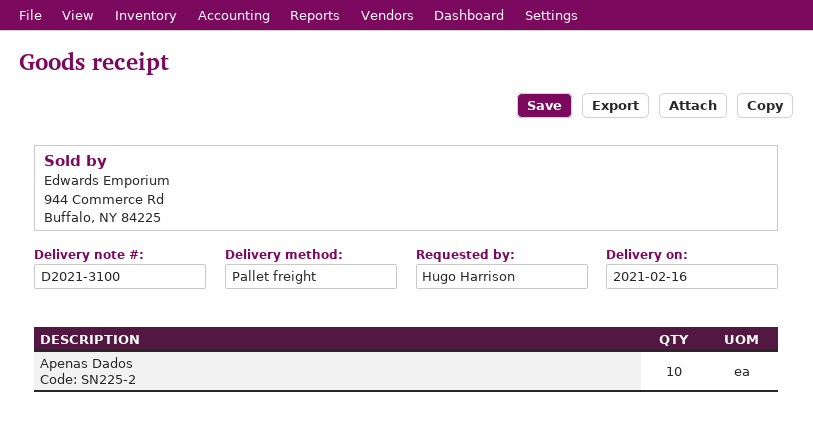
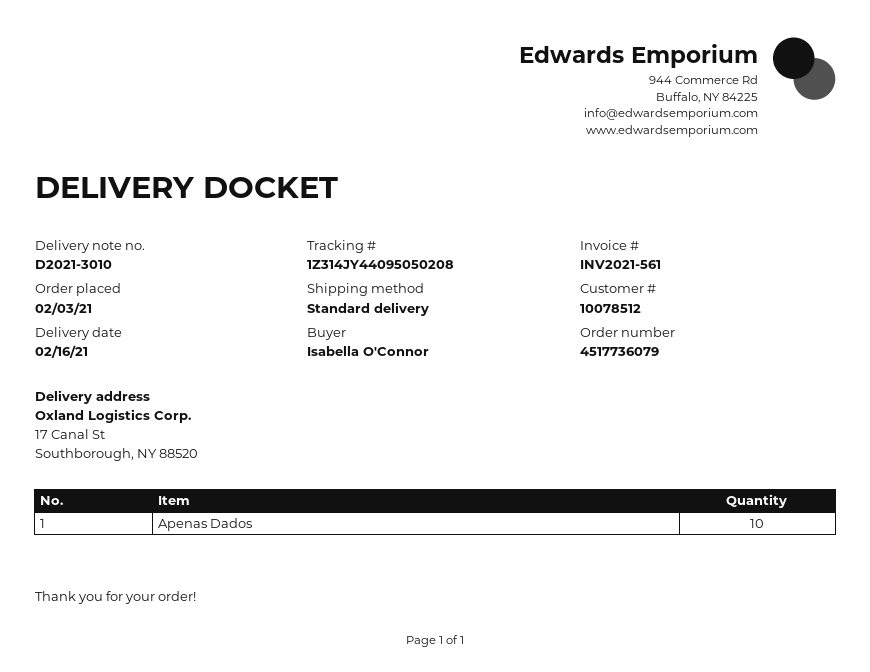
delivery note number: D2021-3100 -> D2021-3010
ordered by: Hugo Harrison -> Isabella O'Connor
shipping method: pallet freight -> standard

